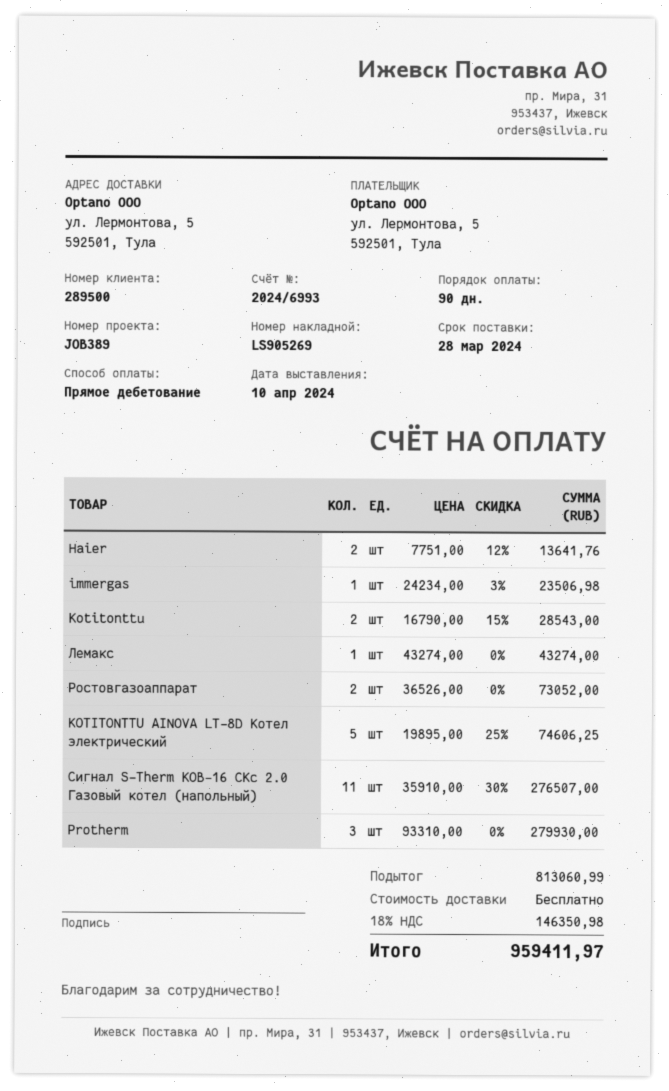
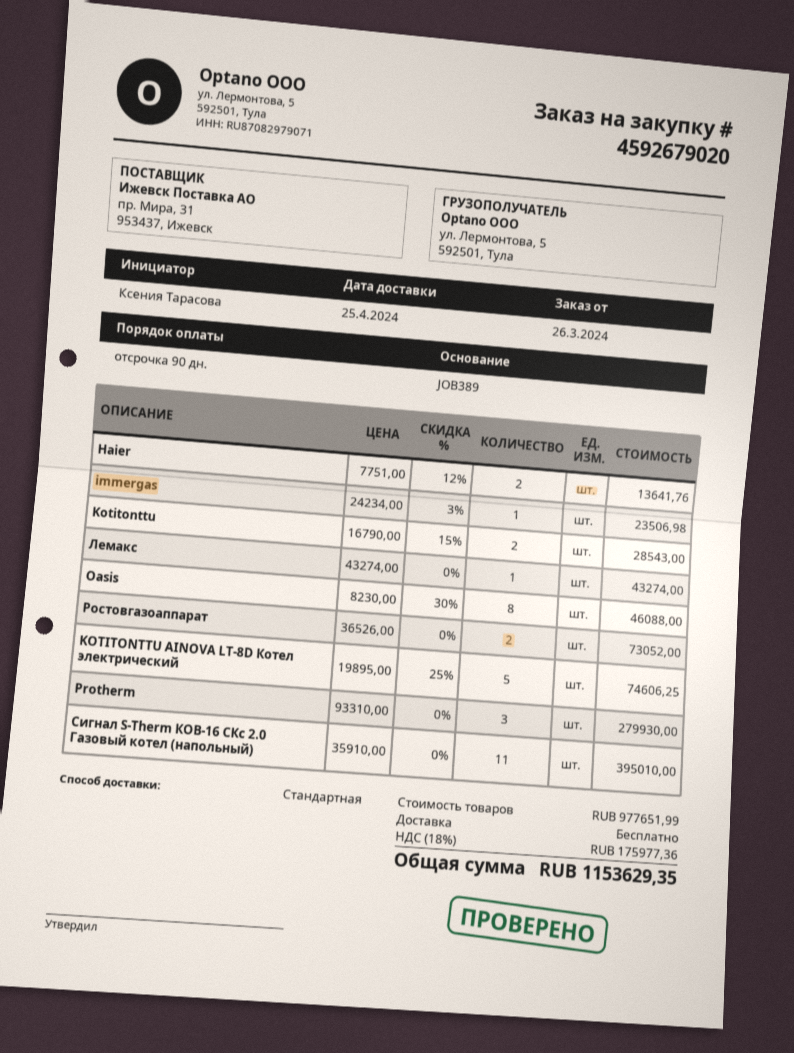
delivery date: 2024-03-28 -> 2024-04-25
Сигнал S-Therm КОВ-16 СКс 2.0 Газовый котел (напольный): 11 x 35910.00 - 30% = 276507.00 -> 11 x 35910.00 = 395010.00
Oasis: none -> 8 x 8230.00 - 30% = 46088.00
subtotal: 813060.99 -> 977651.99
tax: 18% = 146350.98 -> 18% = 175977.36
total: 959411.97 -> 1153629.35

